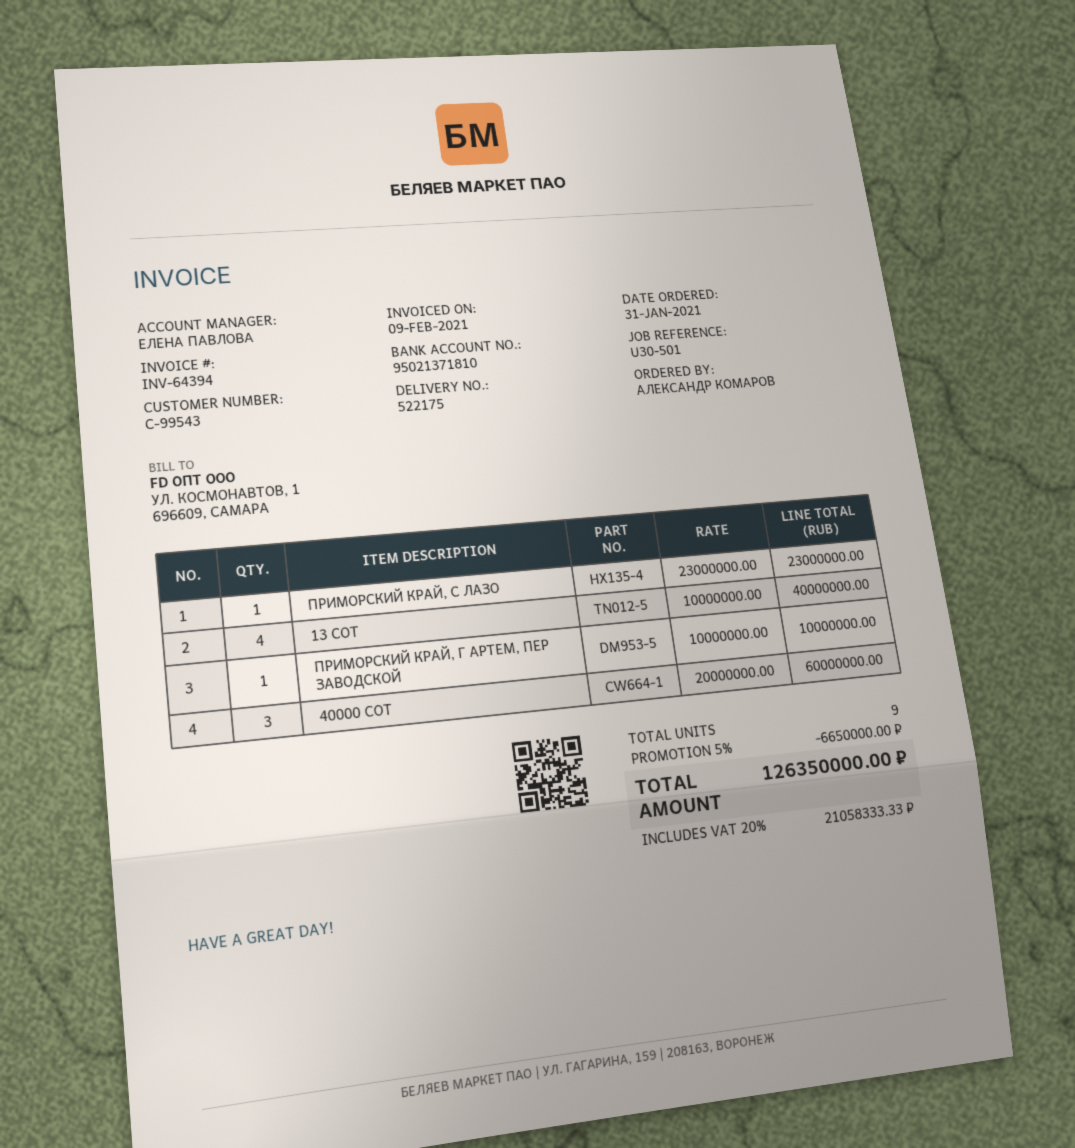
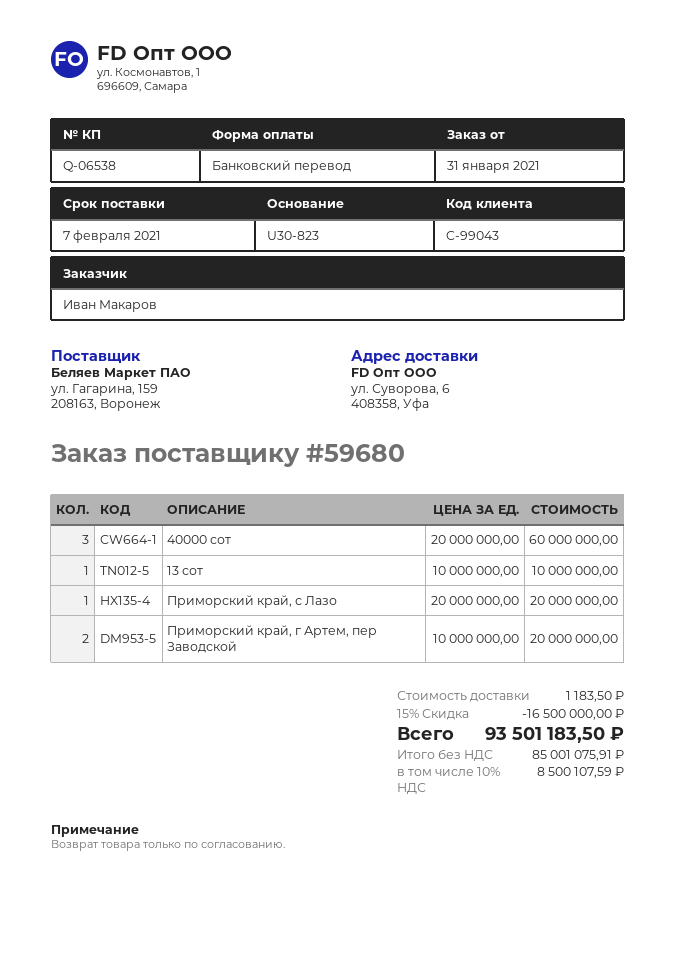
customer number: C-99543 -> C-99043
reference: U30-501 -> U30-823
ordered by: АЛЕКСАНДР КОМАРОВ -> Иван Макаров
ПРИМОРСКИЙ КРАЙ, С ЛАЗО: 1 x 23000000.00 = 23000000.00 -> 1 x 20000000.00 = 20000000.00
13 СОТ: 4 x 10000000.00 = 40000000.00 -> 1 x 10000000.00 = 10000000.00
ПРИМОРСКИЙ КРАЙ, Г АРТЕМ, ПЕР ЗАВОДСКОЙ: 1 x 10000000.00 = 10000000.00 -> 2 x 10000000.00 = 20000000.00
discount: 5% = 6650000.00 -> 15% = 16500000.00
shipping: none -> 1183.50
tax: 20% = 21058333.33 -> 10% = 8500107.59
total: 126350000.00 -> 93501183.50

